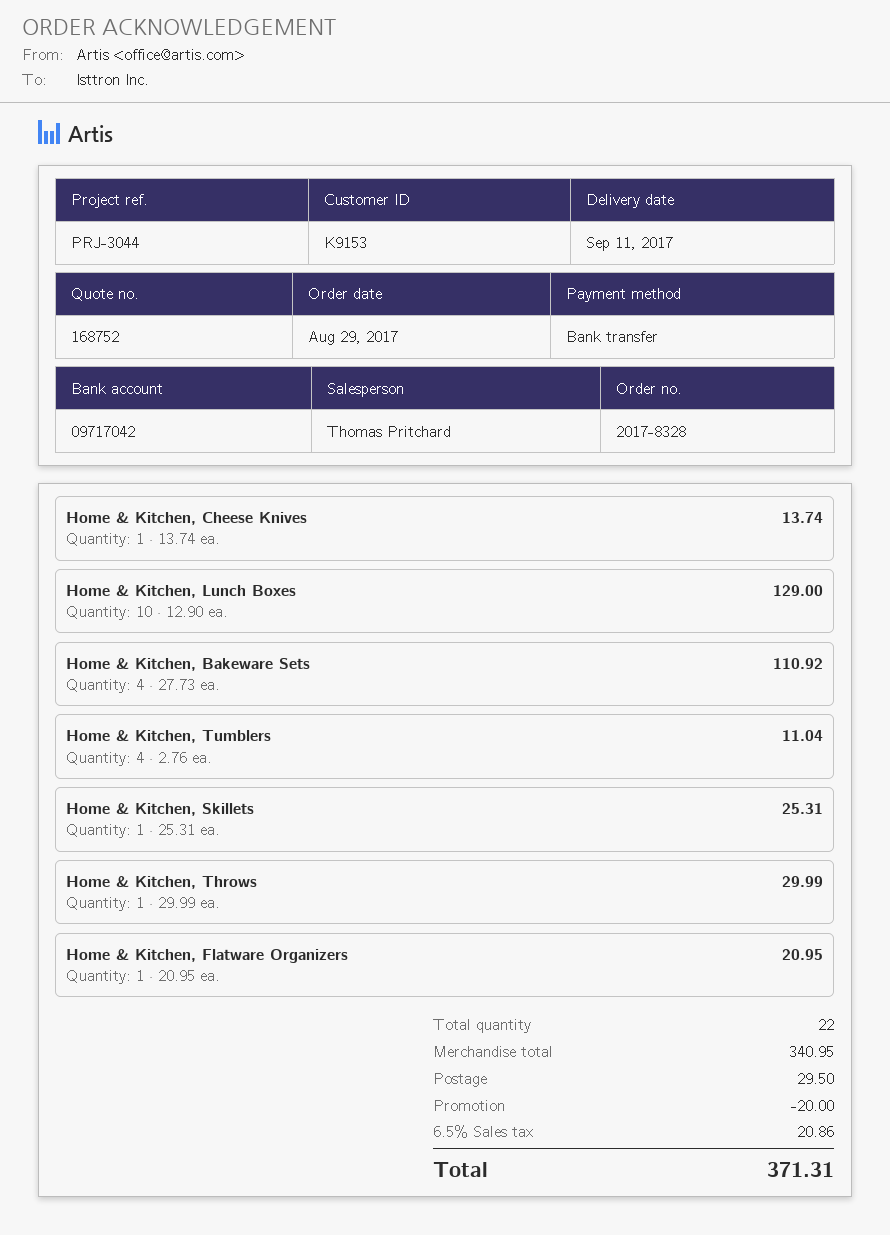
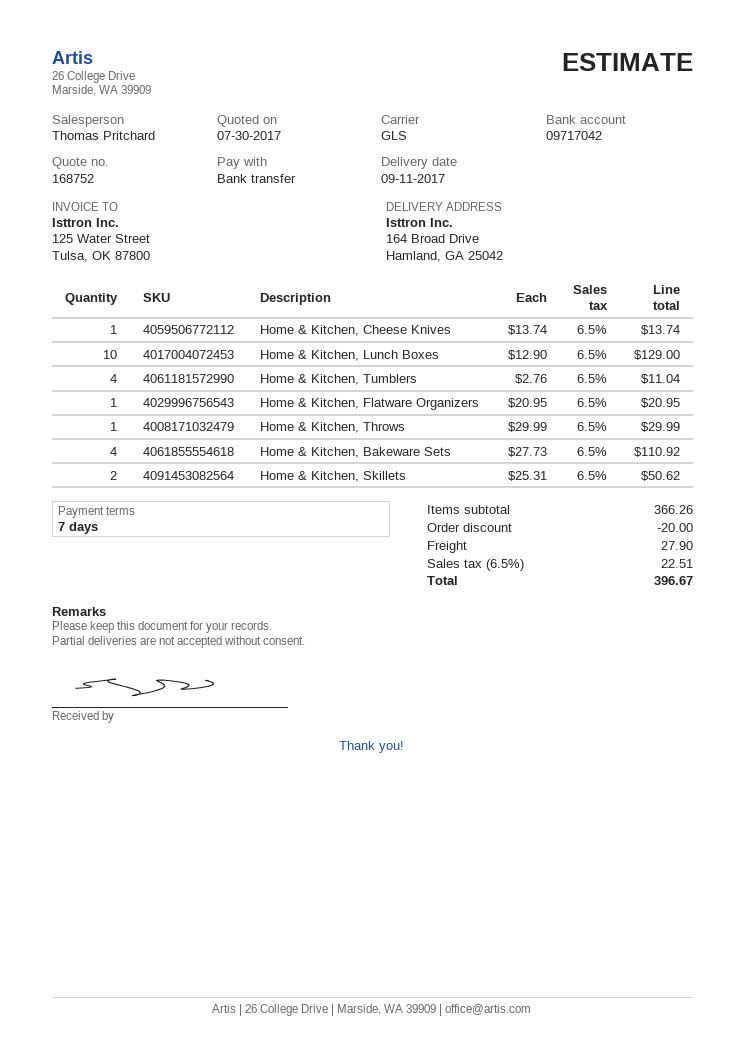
Home & Kitchen, Skillets: 1 x 25.31 = 25.31 -> 2 x 25.31 = 50.62
subtotal: 340.95 -> 366.26
shipping: 29.50 -> 27.90
tax: 6.5% = 20.86 -> 6.5% = 22.51
total: 371.31 -> 396.67

